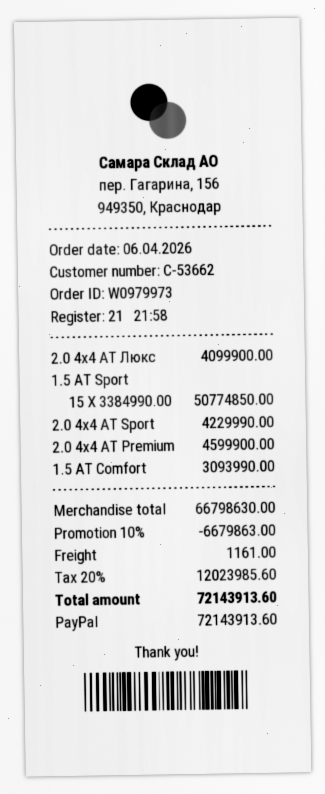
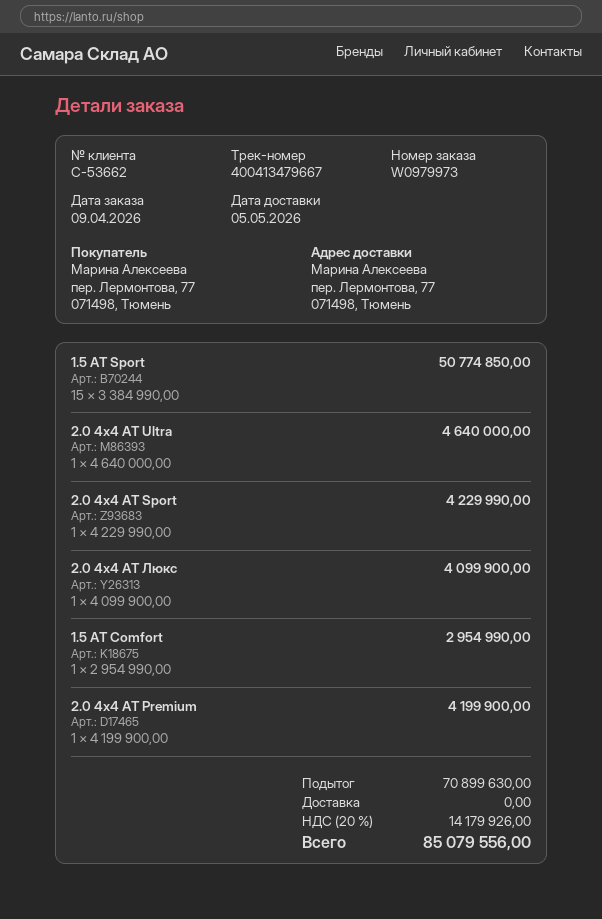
order date: 2026-04-06 -> 2026-04-09
2.0 4x4 AT Premium: 1 x 4599900.00 = 4599900.00 -> 1 x 4199900.00 = 4199900.00
1.5 AT Comfort: 1 x 3093990.00 = 3093990.00 -> 1 x 2954990.00 = 2954990.00
2.0 4x4 AT Ultra: none -> 1 x 4640000.00 = 4640000.00
subtotal: 66798630.00 -> 70899630.00
discount: 10% = 6679863.00 -> none
shipping: 1161.00 -> 0.00
tax: 20% = 12023985.60 -> 20% = 14179926.00
total: 72143913.60 -> 85079556.00

